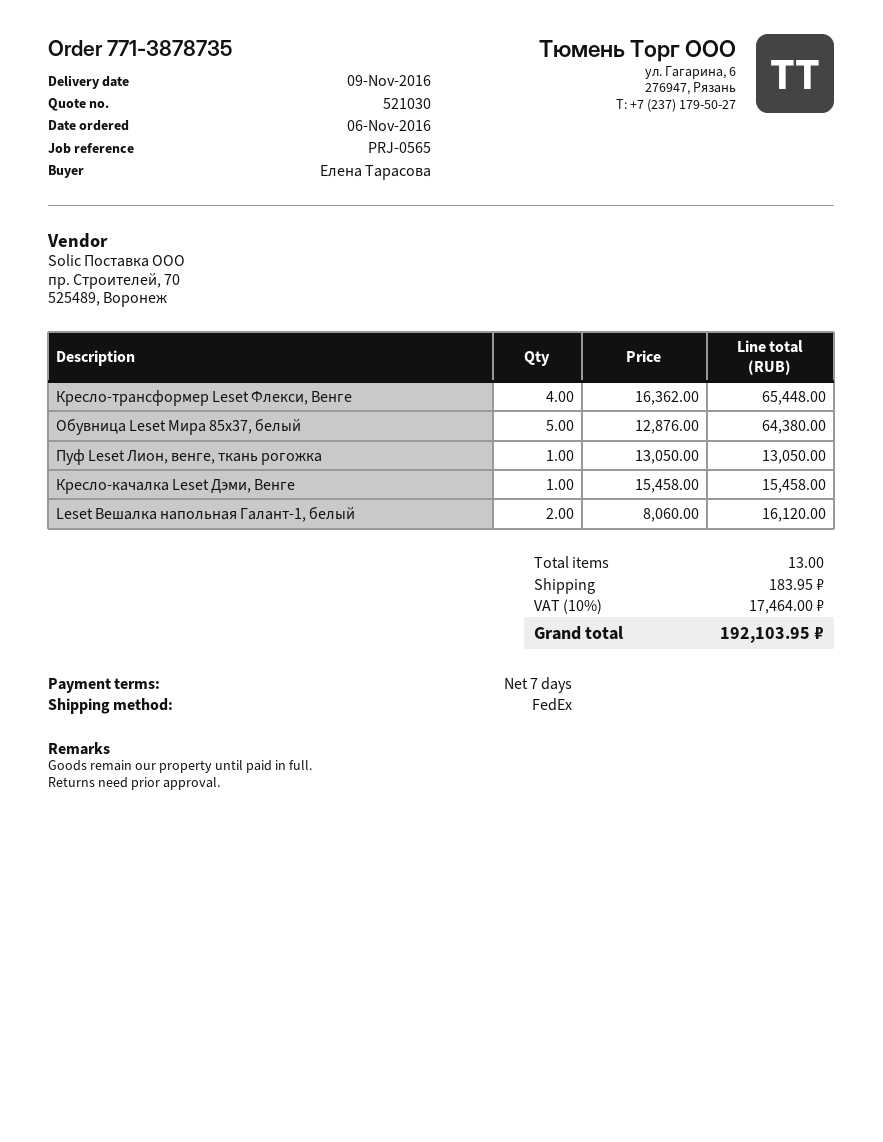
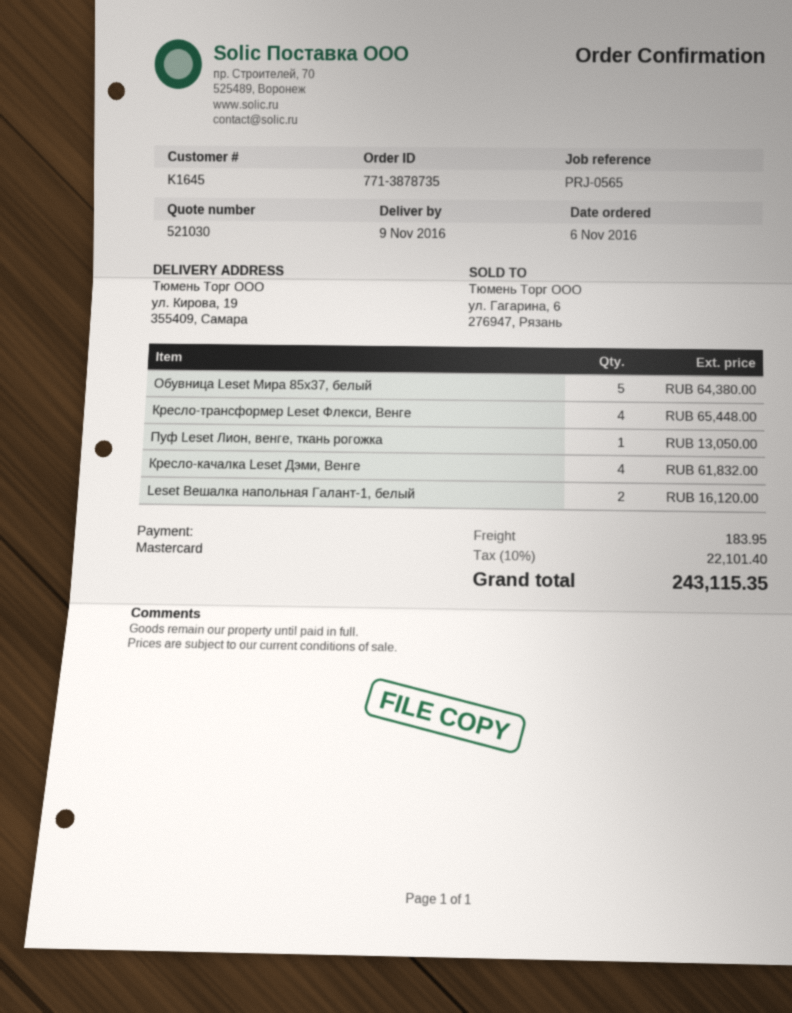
Кресло-качалка Leset Дэми, Венге: 1 for 15458.00 -> 4 for 61832.00
tax: 10% = 17464.00 -> 10% = 22101.40
total: 192103.95 -> 243115.35

